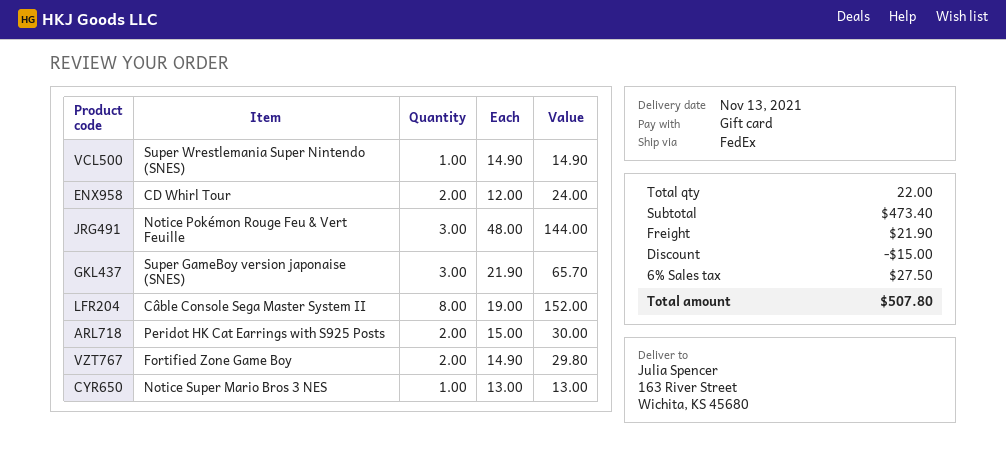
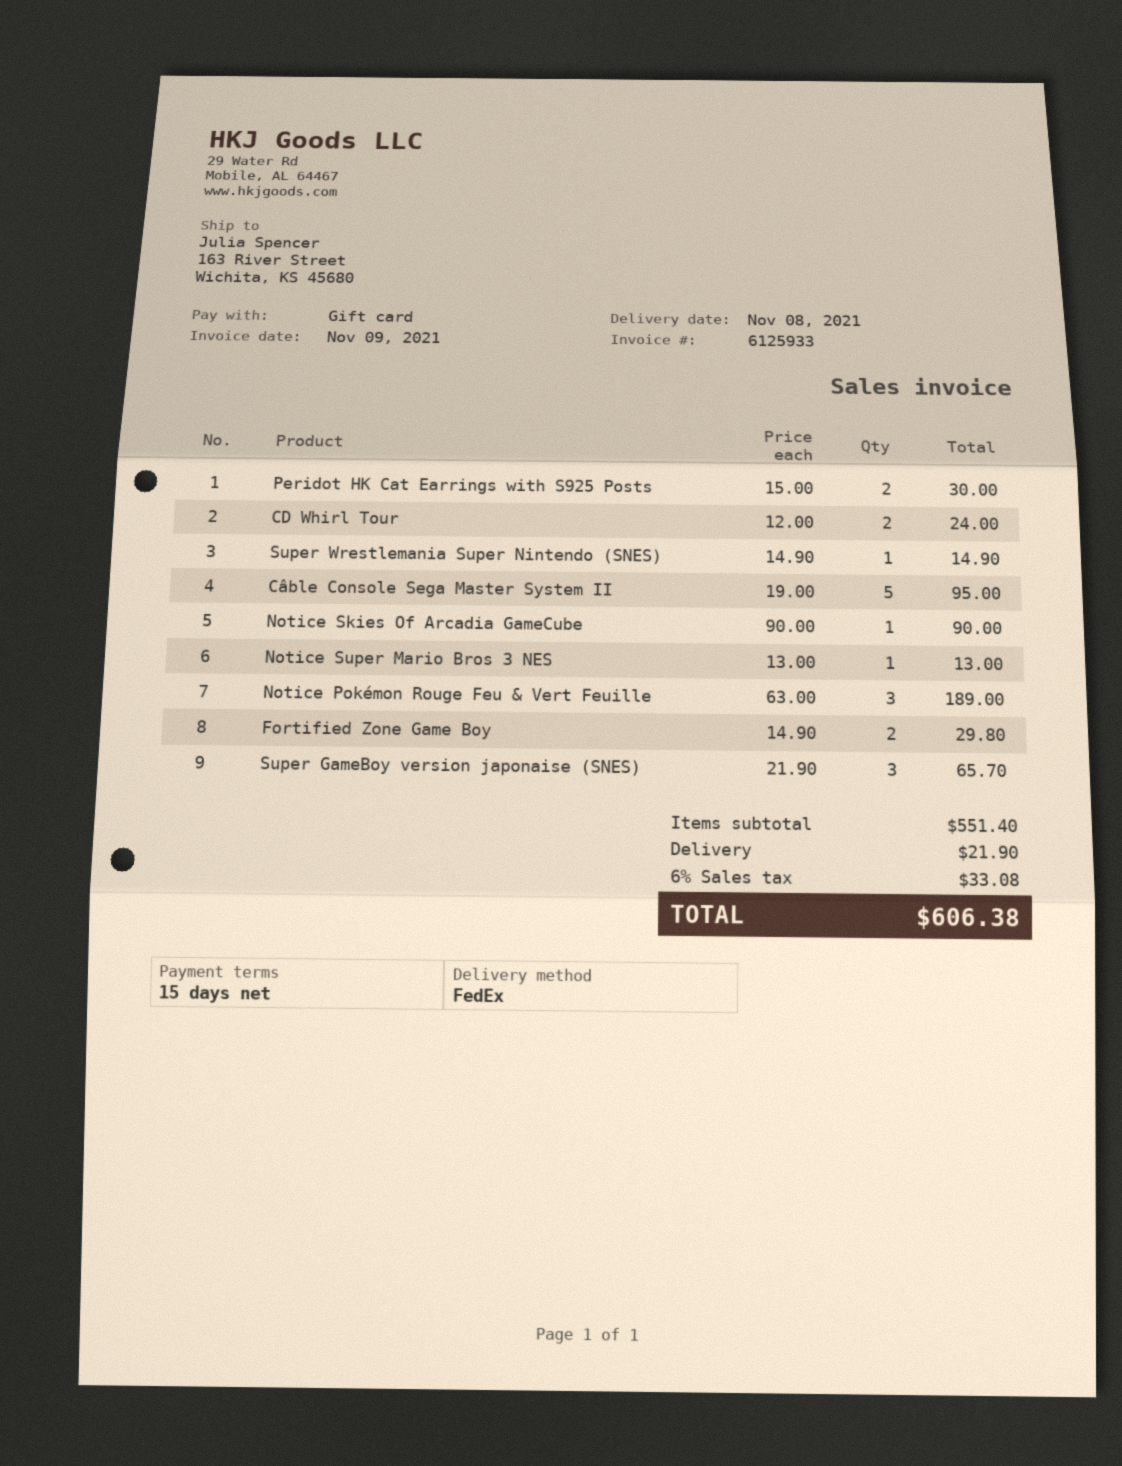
delivery date: 2021-11-13 -> 2021-11-08
Notice Pokémon Rouge Feu & Vert Feuille: 3 x 48.00 = 144.00 -> 3 x 63.00 = 189.00
Câble Console Sega Master System II: 8 x 19.00 = 152.00 -> 5 x 19.00 = 95.00
Notice Skies Of Arcadia GameCube: none -> 1 x 90.00 = 90.00
subtotal: 473.40 -> 551.40
discount: 15.00 -> none
tax: 6% = 27.50 -> 6% = 33.08
total: 507.80 -> 606.38

